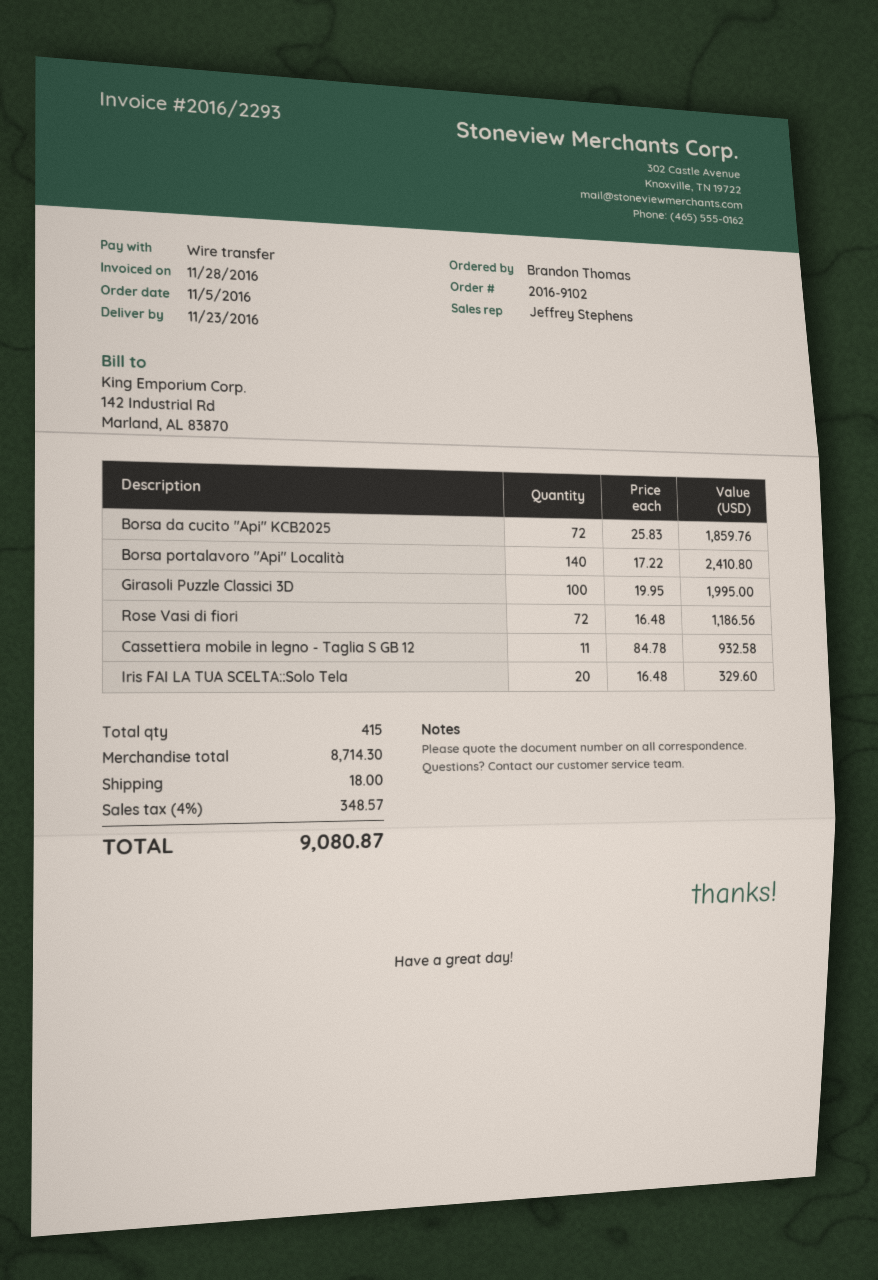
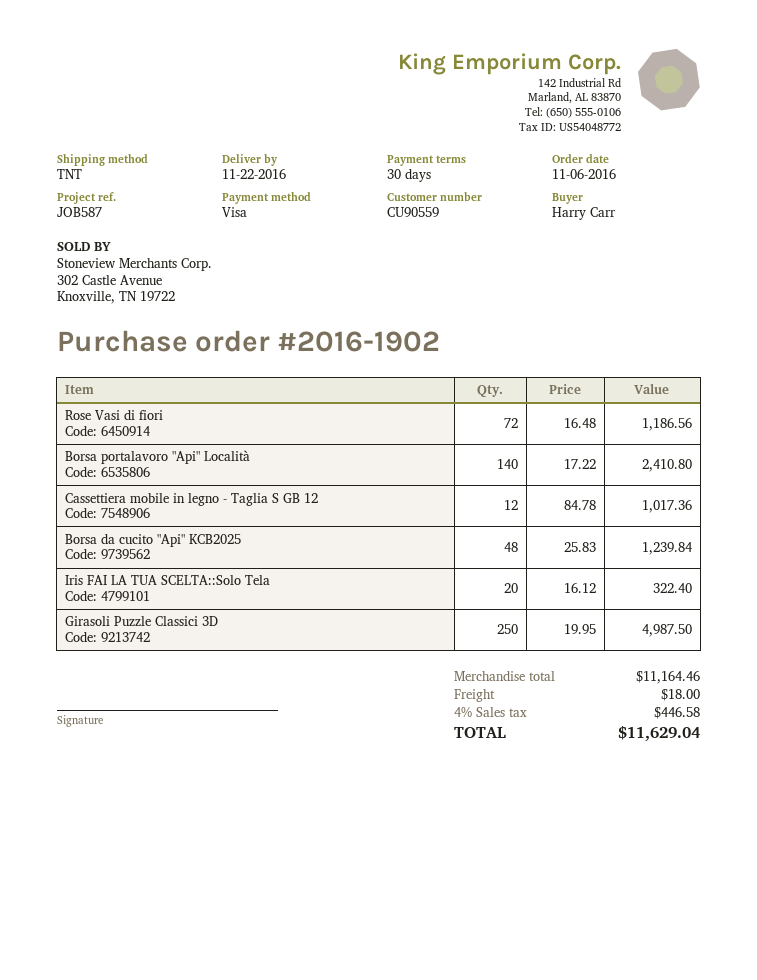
order number: 2016-9102 -> 2016-1902
order date: 2016-11-05 -> 2016-11-06
delivery date: 2016-11-23 -> 2016-11-22
ordered by: Brandon Thomas -> Harry Carr
payment method: bank transfer -> Visa
Borsa da cucito "Api" KCB2025: 72 x 25.83 = 1859.76 -> 48 x 25.83 = 1239.84
Girasoli Puzzle Classici 3D: 100 x 19.95 = 1995.00 -> 250 x 19.95 = 4987.50
Cassettiera mobile in legno - Taglia S GB 12: 11 x 84.78 = 932.58 -> 12 x 84.78 = 1017.36
Iris FAI LA TUA SCELTA::Solo Tela: 20 x 16.48 = 329.60 -> 20 x 16.12 = 322.40
subtotal: 8714.30 -> 11164.46
tax: 4% = 348.57 -> 4% = 446.58
total: 9080.87 -> 11629.04

